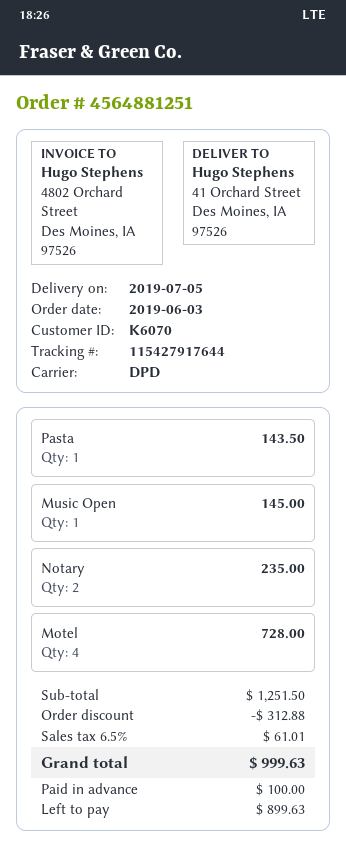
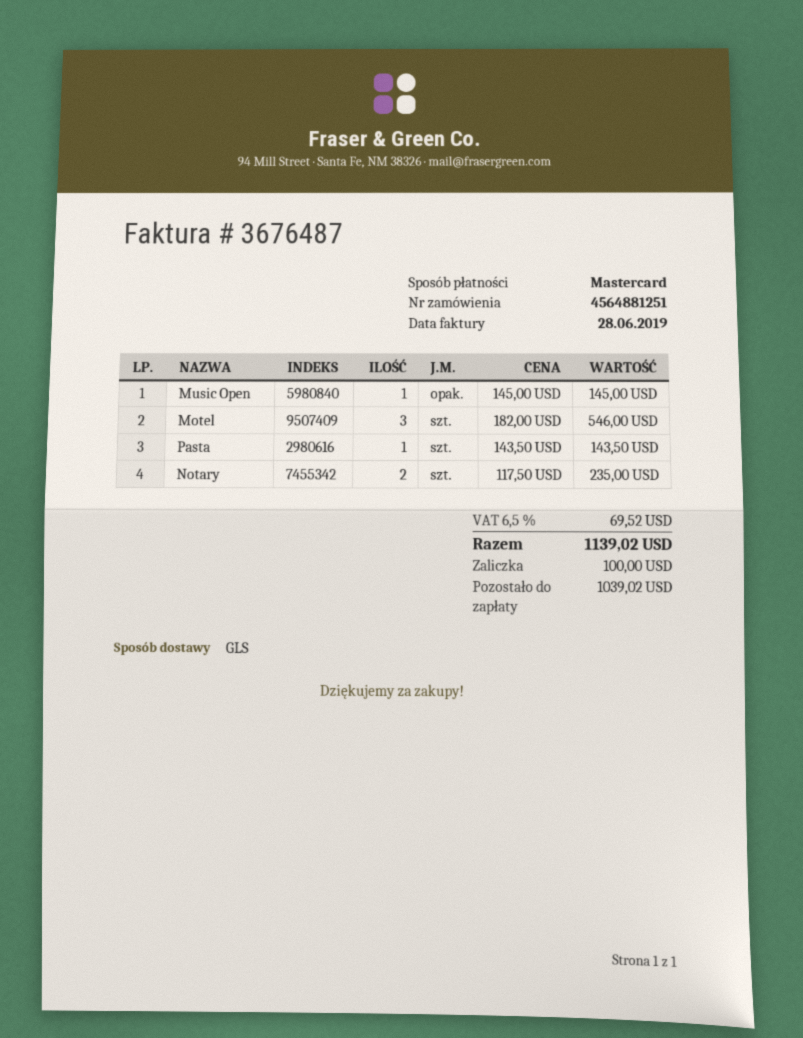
shipping method: DPD -> GLS
Motel: 4 for 728.00 -> 3 for 546.00
discount: 312.88 -> none
tax: 6.5% = 61.01 -> 6.5% = 69.52
total: 999.63 -> 1139.02
balance: 899.63 -> 1039.02

